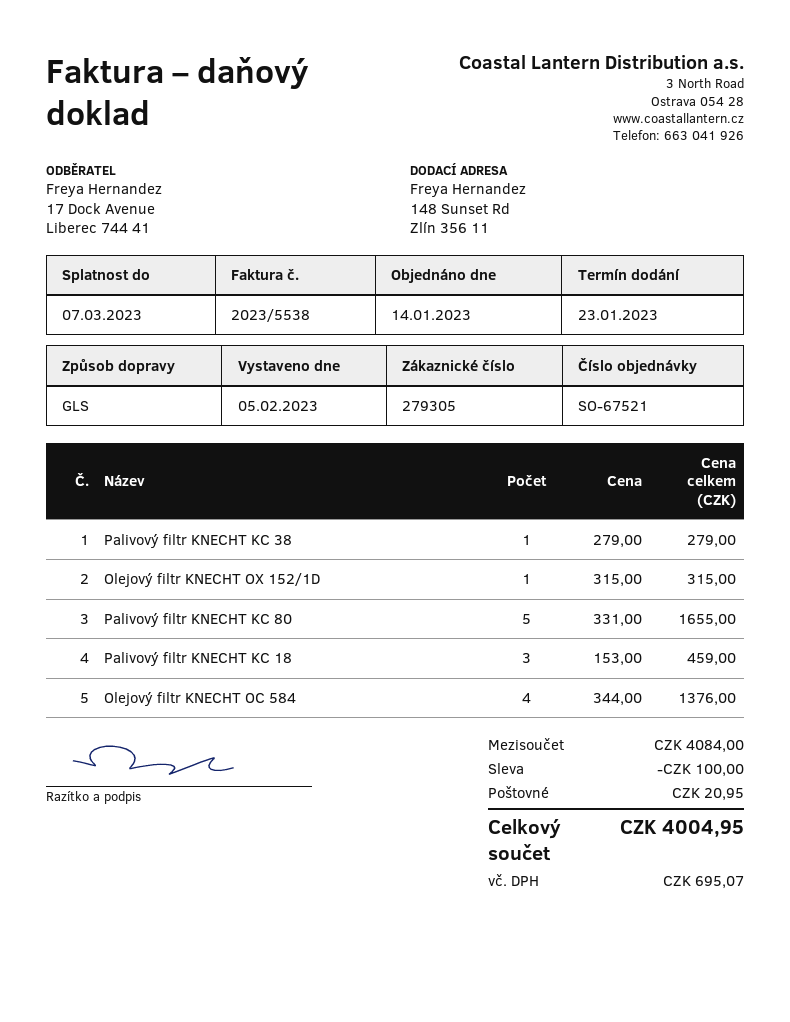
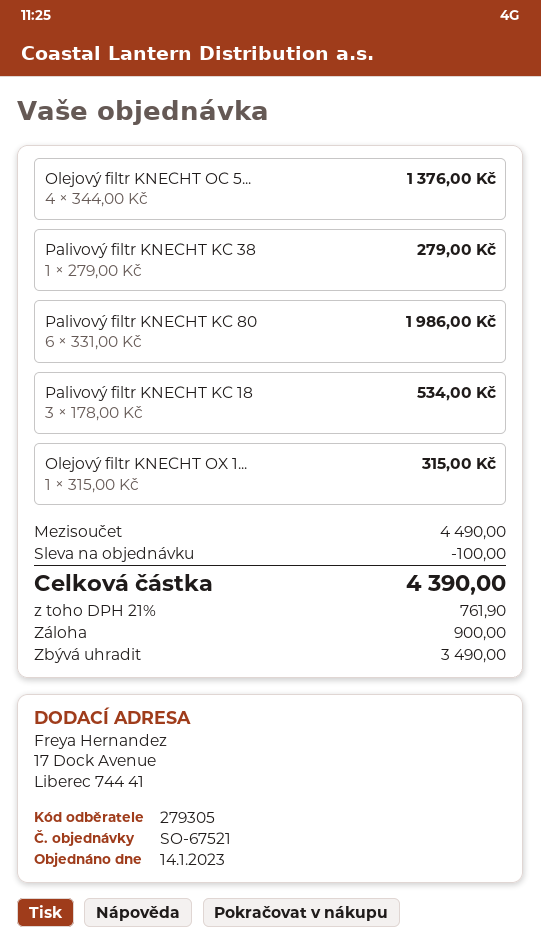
ship to: 148 Sunset Rd, Zlín 356 11 -> 17 Dock Avenue, Liberec 744 41
Palivový filtr KNECHT KC 80: 5 x 331.00 = 1655.00 -> 6 x 331.00 = 1986.00
Palivový filtr KNECHT KC 18: 3 x 153.00 = 459.00 -> 3 x 178.00 = 534.00
subtotal: 4084.00 -> 4490.00
shipping: 20.95 -> none
tax: 695.07 -> 761.90
total: 4004.95 -> 4390.00

